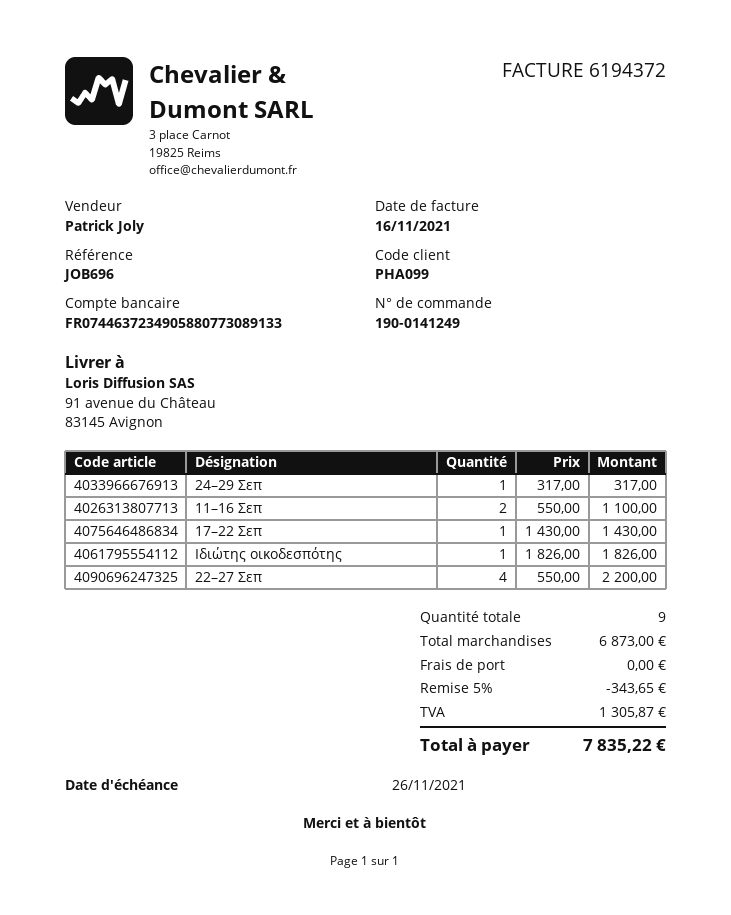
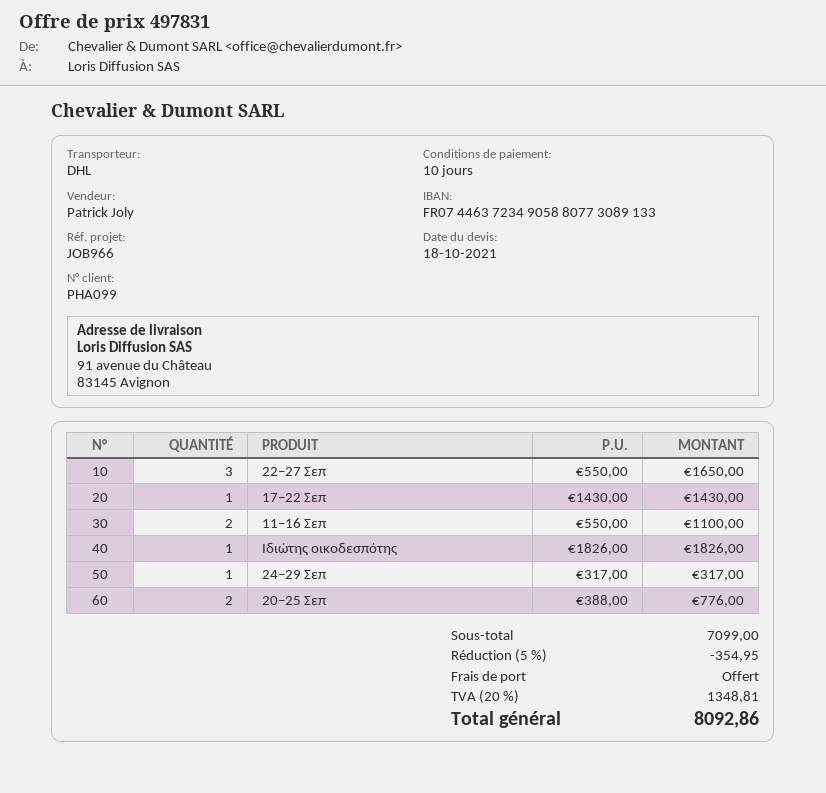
reference: JOB696 -> JOB966
22–27 Σεπ: 4 x 550.00 = 2200.00 -> 3 x 550.00 = 1650.00
20–25 Σεπ: none -> 2 x 388.00 = 776.00
subtotal: 6873.00 -> 7099.00
discount: 5% = 343.65 -> 5% = 354.95
tax: 1305.87 -> 1348.81
total: 7835.22 -> 8092.86

